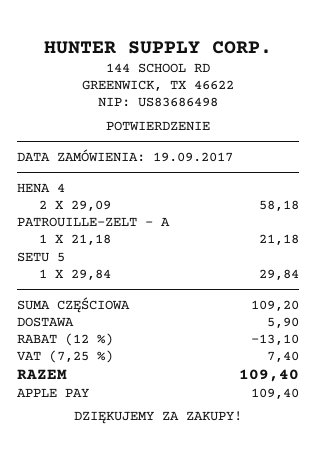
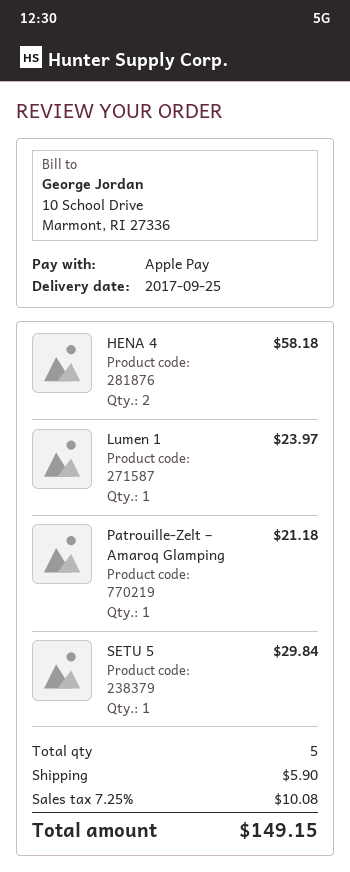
Lumen 1: none -> 1 for 23.97
discount: 12% = 13.10 -> none
tax: 7.25% = 7.40 -> 7.25% = 10.08
total: 109.40 -> 149.15

